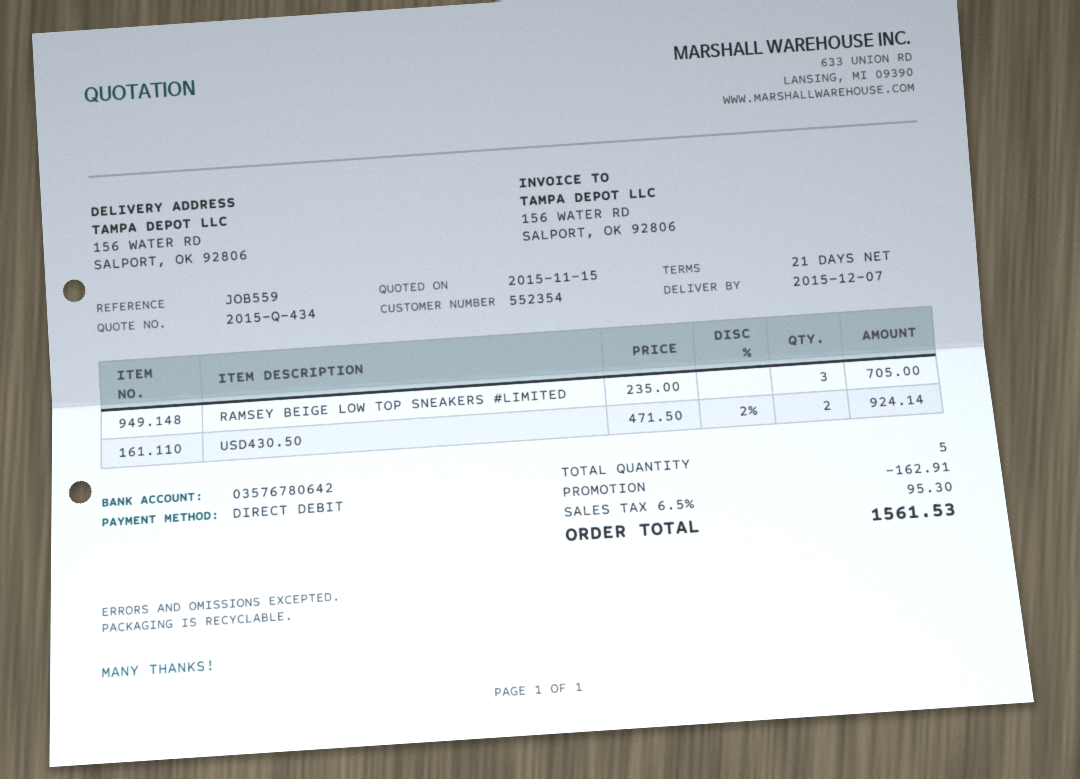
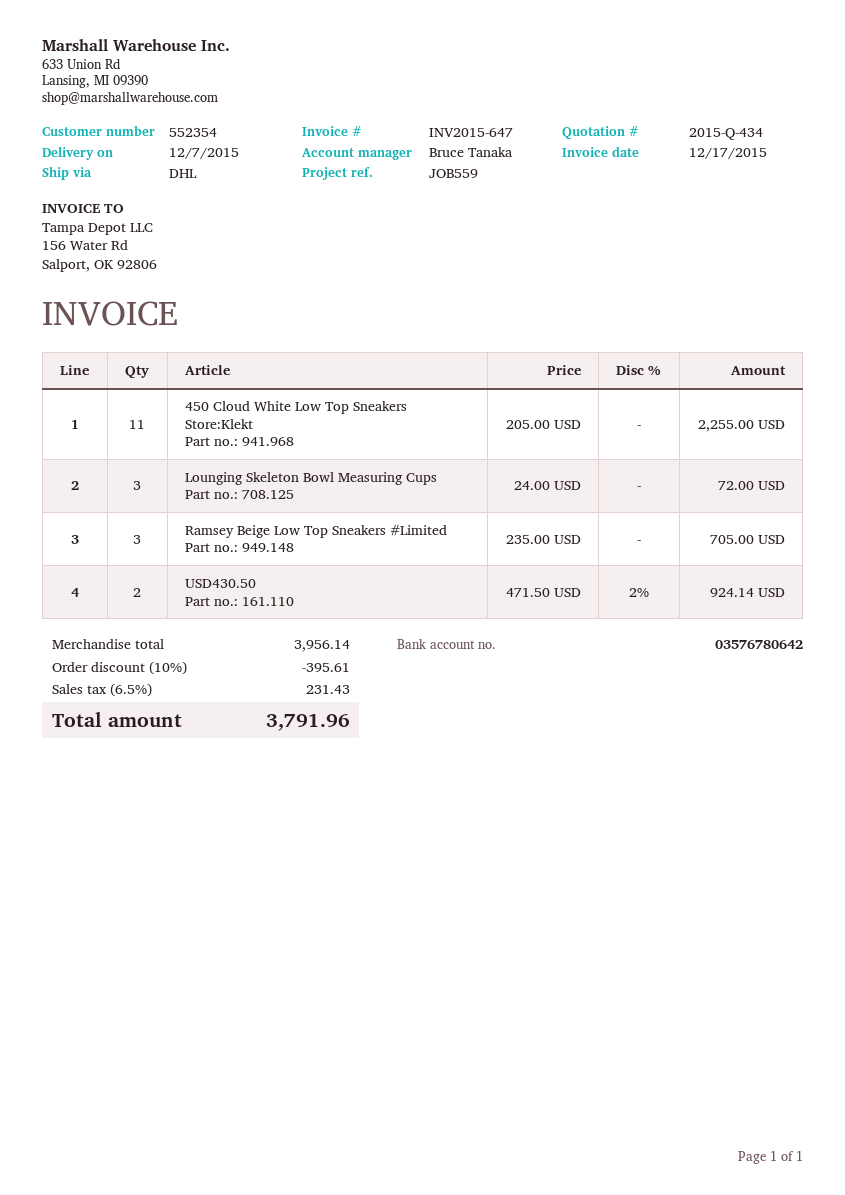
450 Cloud White Low Top Sneakers Store:Klekt: none -> 11 x 205.00 = 2255.00
Lounging Skeleton Bowl Measuring Cups: none -> 3 x 24.00 = 72.00
discount: 162.91 -> 395.61
tax: 6.5% = 95.30 -> 6.5% = 231.43
total: 1561.53 -> 3791.96

